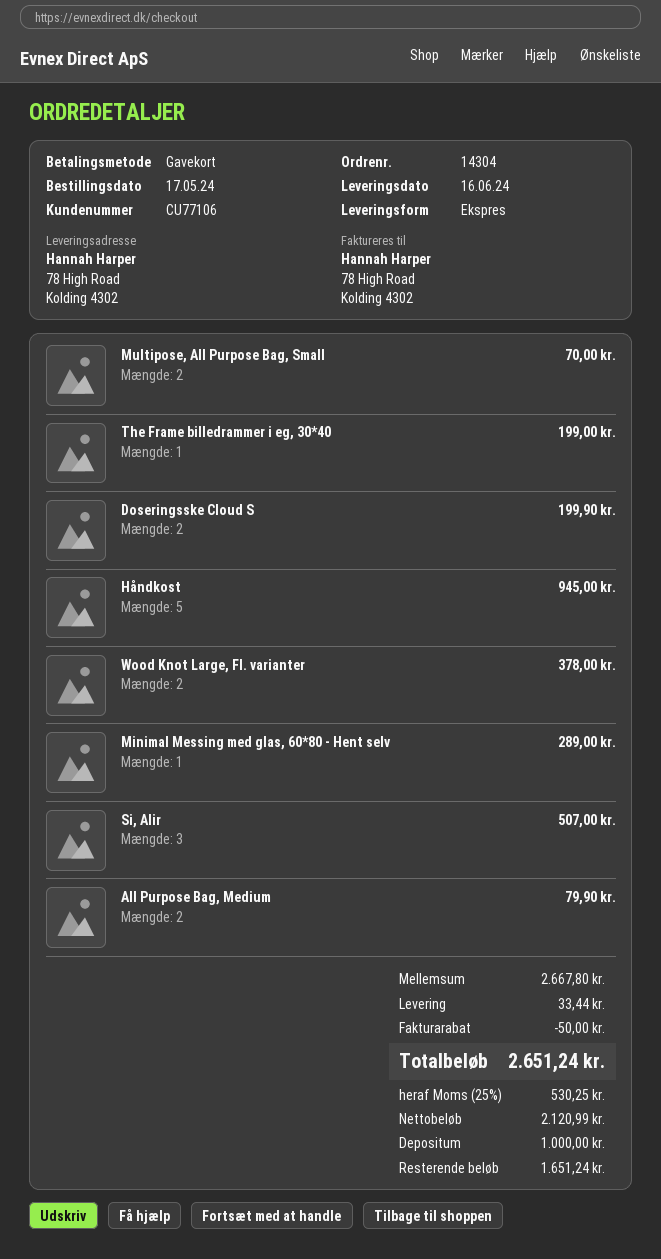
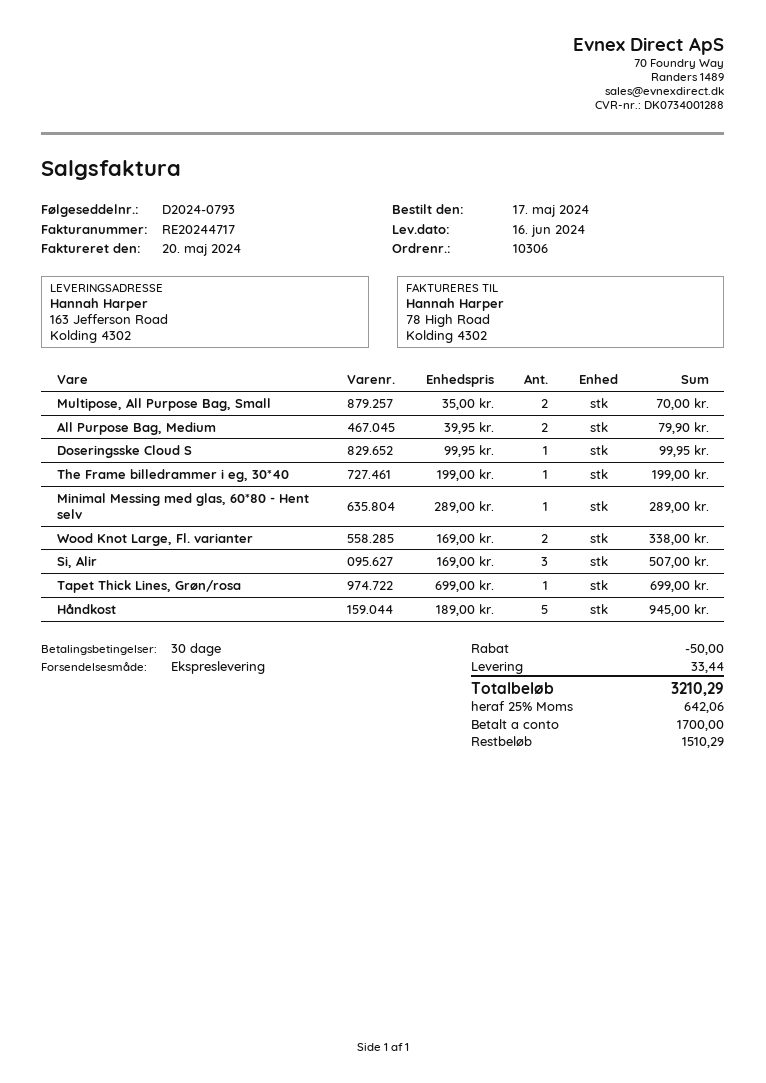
order number: 14304 -> 10306
ship to: 78 High Road, Kolding 4302 -> 163 Jefferson Road, Kolding 4302
Doseringsske Cloud S: 2 for 199.90 -> 1 for 99.95
Wood Knot Large, Fl. varianter: 2 for 378.00 -> 2 for 338.00
Tapet Thick Lines, Grøn/rosa: none -> 1 for 699.00
tax: 25% = 530.25 -> 25% = 642.06
total: 2651.24 -> 3210.29
deposit: 1000.00 -> 1700.00
balance: 1651.24 -> 1510.29

